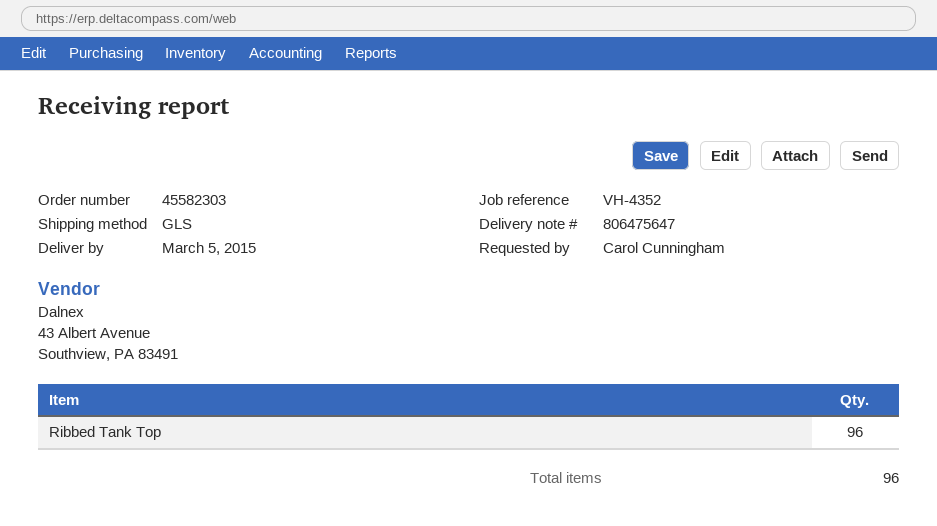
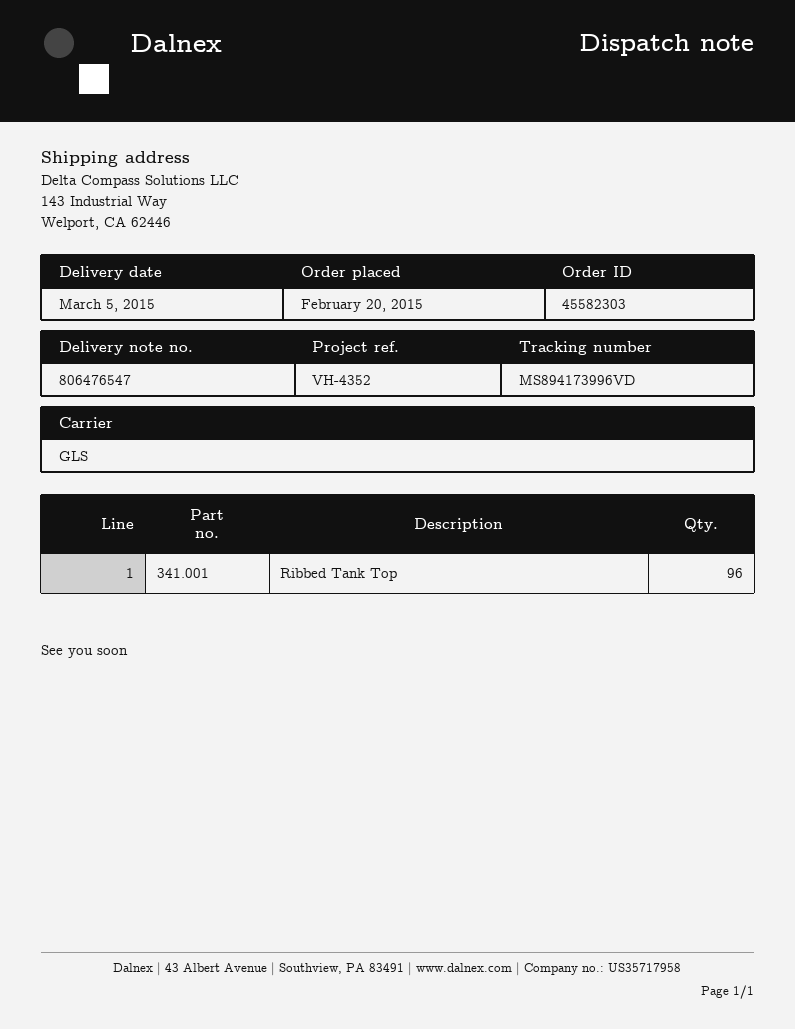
delivery note number: 806475647 -> 806476547

